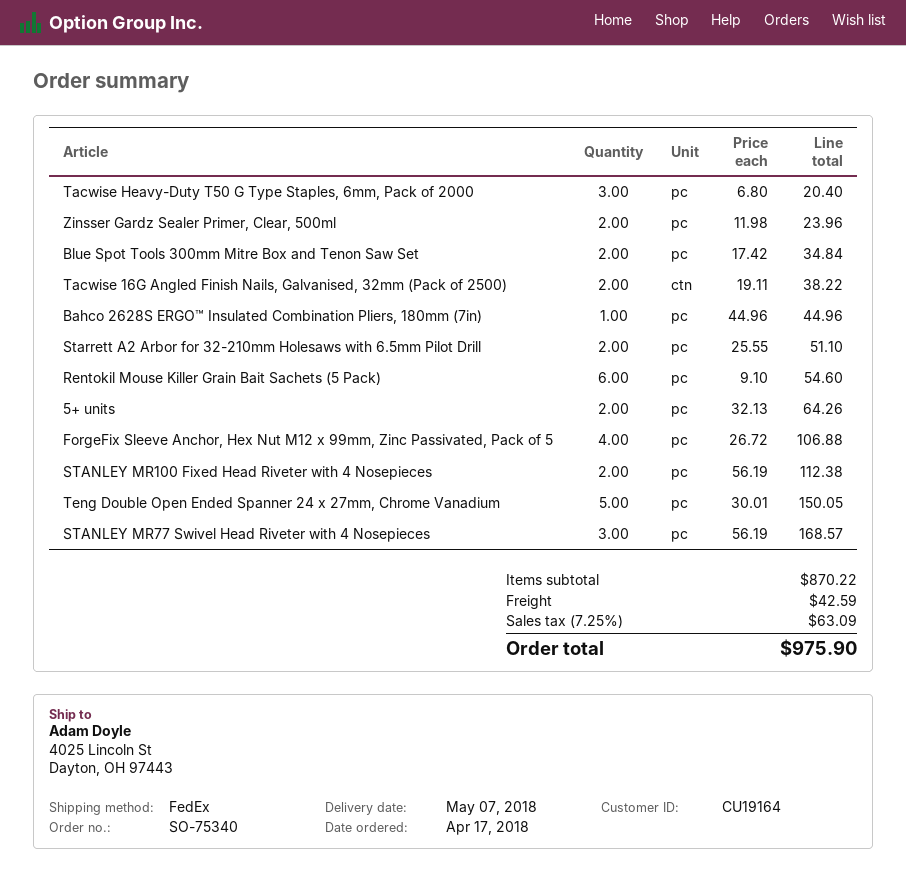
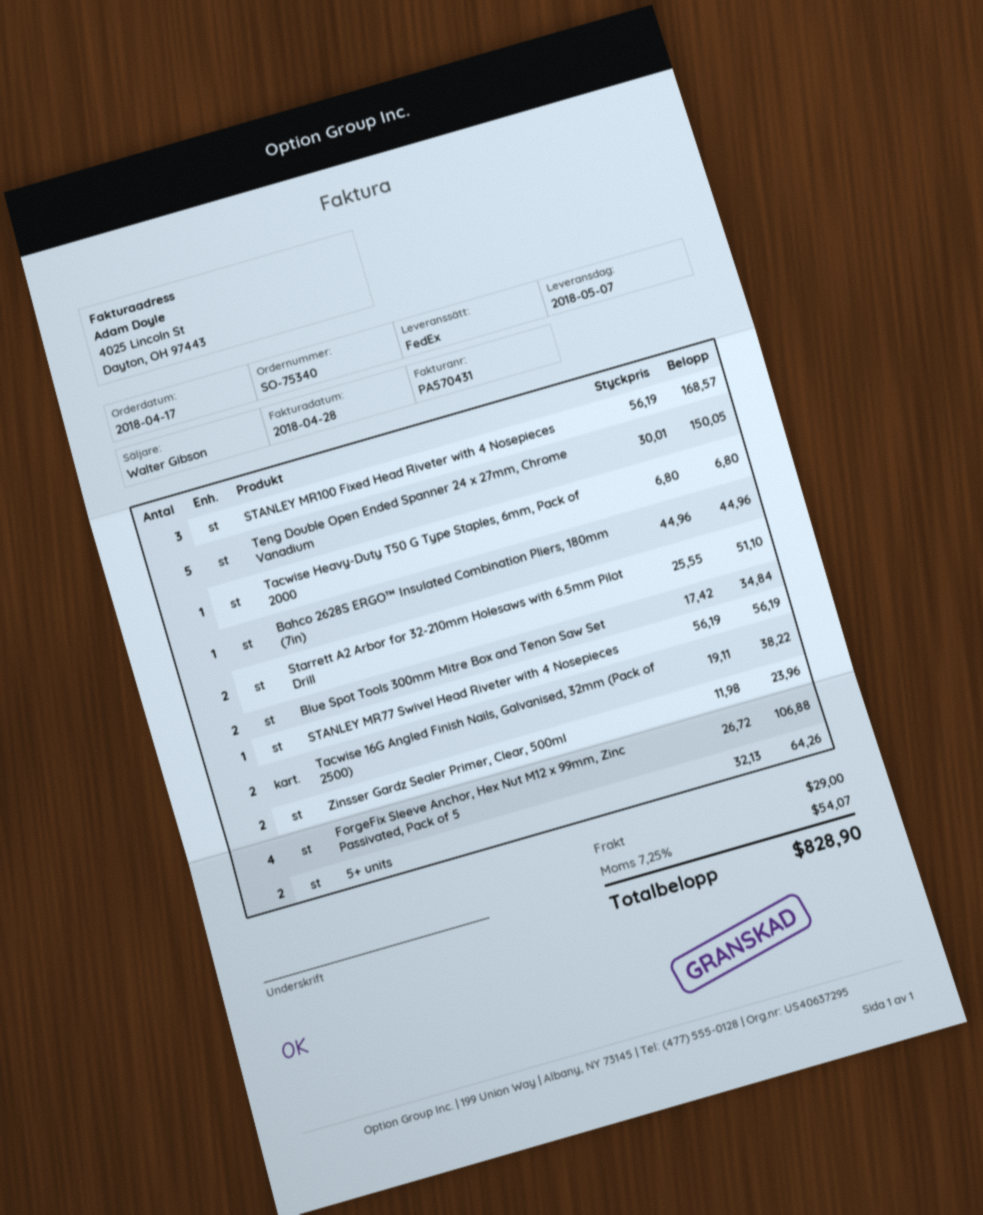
Tacwise Heavy-Duty T50 G Type Staples, 6mm, Pack of 2000: 3 x 6.80 = 20.40 -> 1 x 6.80 = 6.80
Rentokil Mouse Killer Grain Bait Sachets (5 Pack): 6 x 9.10 = 54.60 -> none
STANLEY MR100 Fixed Head Riveter with 4 Nosepieces: 2 x 56.19 = 112.38 -> 3 x 56.19 = 168.57
STANLEY MR77 Swivel Head Riveter with 4 Nosepieces: 3 x 56.19 = 168.57 -> 1 x 56.19 = 56.19
shipping: 42.59 -> 29.00
tax: 7.25% = 63.09 -> 7.25% = 54.07
total: 975.90 -> 828.90

